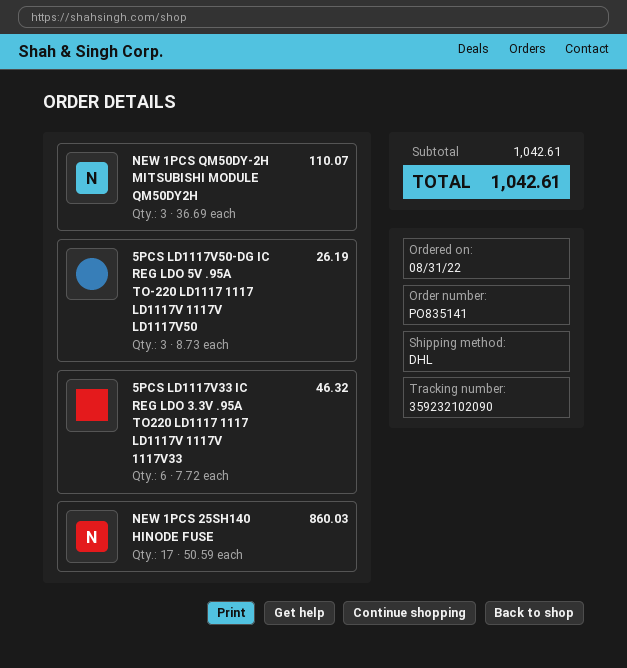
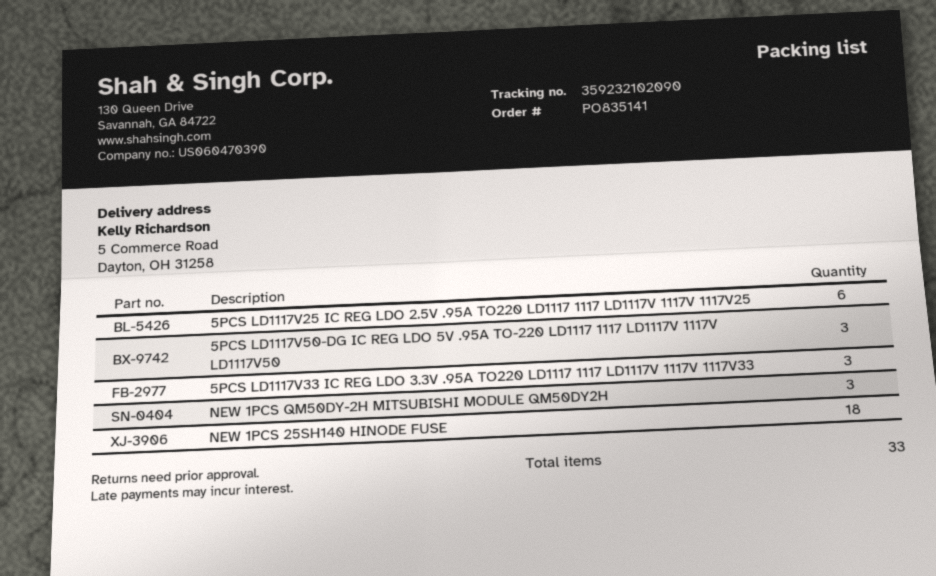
5PCS LD1117V33 IC REG LDO 3.3V .95A TO220 LD1117 1117 LD1117V 1117V 1117V33: 6 -> 3
NEW 1PCS 25SH140 HINODE FUSE: 17 -> 18
5PCS LD1117V25 IC REG LDO 2.5V .95A TO220 LD1117 1117 LD1117V 1117V 1117V25: none -> 6

